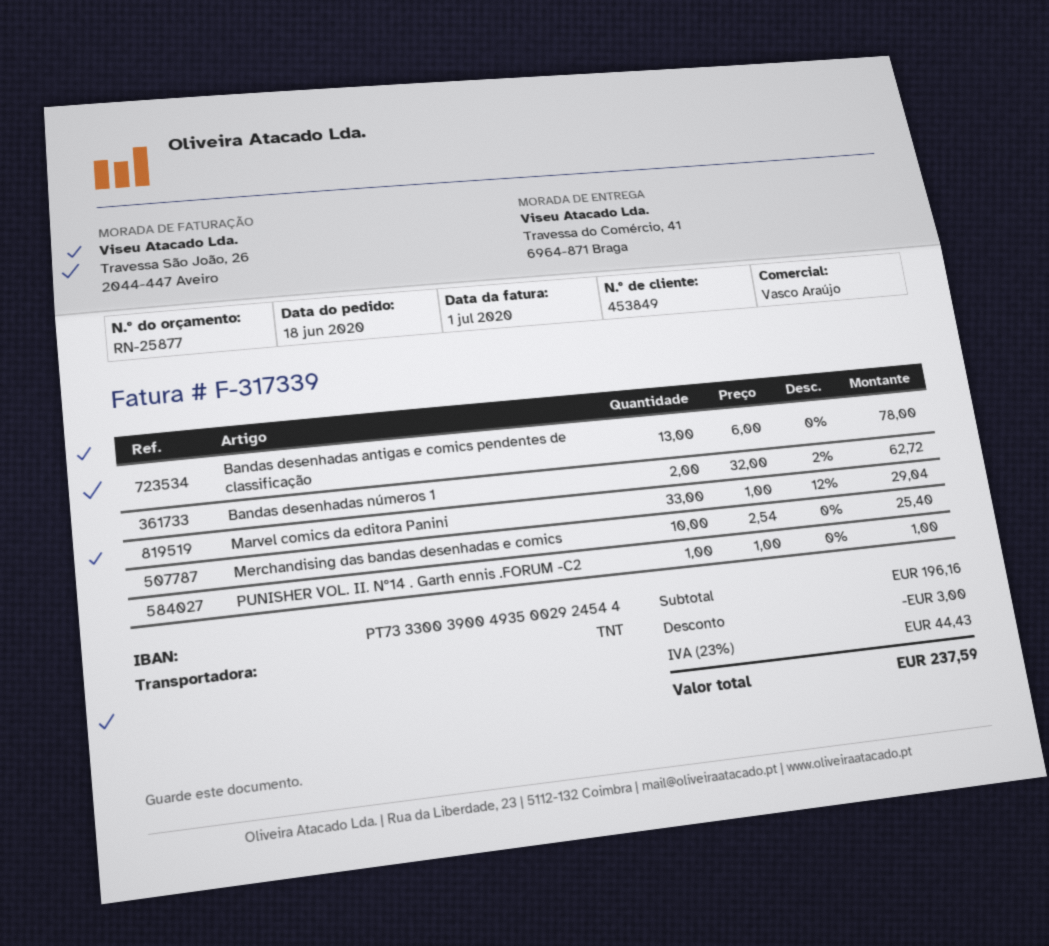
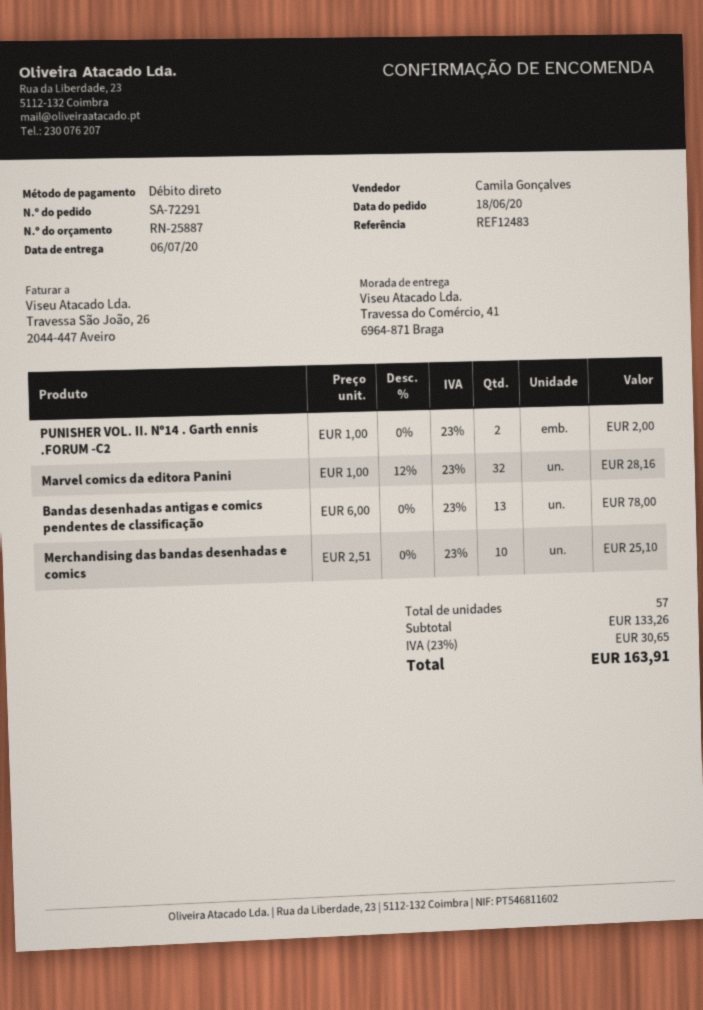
quote number: RN-25877 -> RN-25887
sales rep: Vasco Araújo -> Camila Gonçalves
Bandas desenhadas números 1: 2 x 32.00 - 2% = 62.72 -> none
Marvel comics da editora Panini: 33 x 1.00 - 12% = 29.04 -> 32 x 1.00 - 12% = 28.16
Merchandising das bandas desenhadas e comics: 10 x 2.54 = 25.40 -> 10 x 2.51 = 25.10
PUNISHER VOL. II. Nº14 . Garth ennis .FORUM -C2: 1 x 1.00 = 1.00 -> 2 x 1.00 = 2.00
subtotal: 196.16 -> 133.26
discount: 3.00 -> none
tax: 23% = 44.43 -> 23% = 30.65
total: 237.59 -> 163.91

